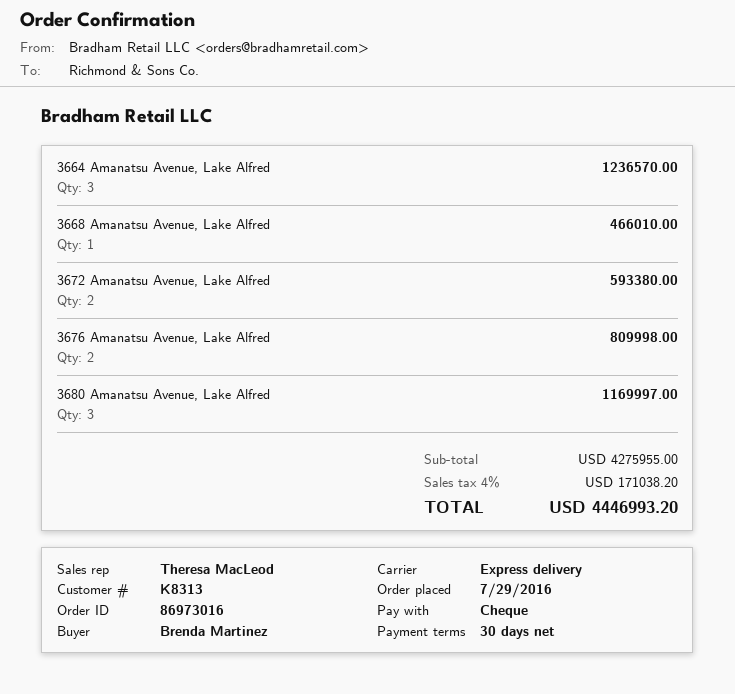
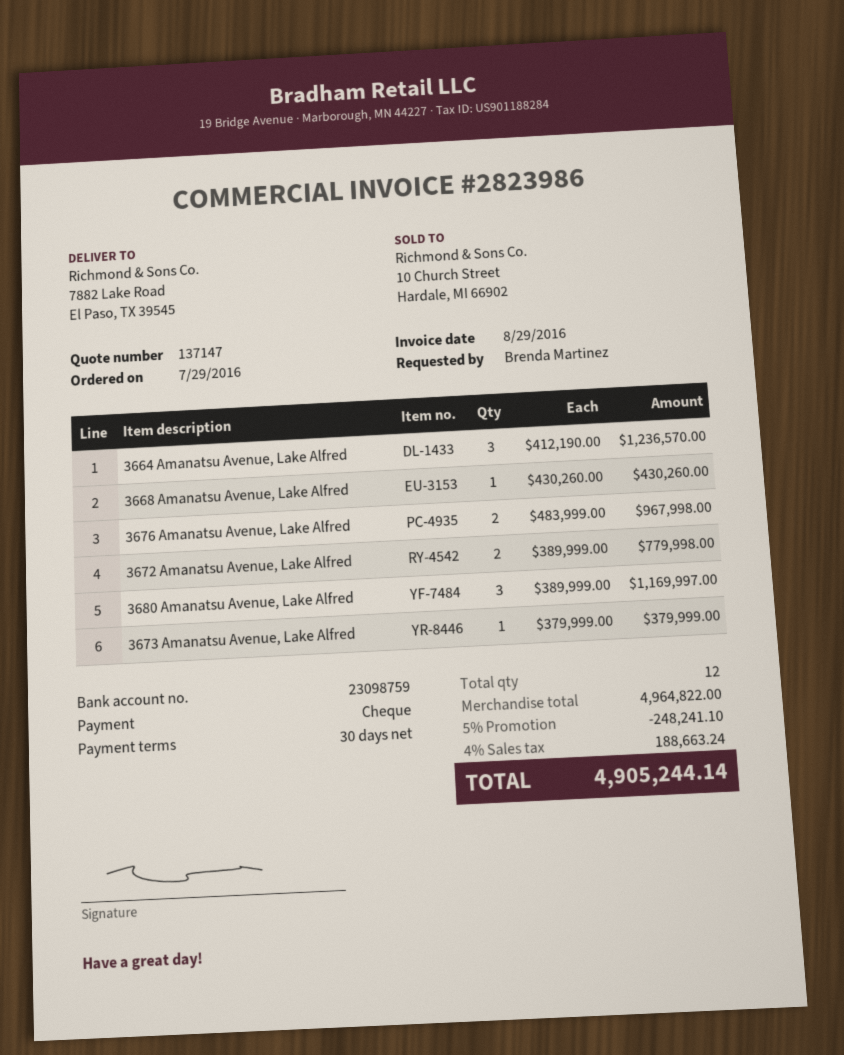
3668 Amanatsu Avenue, Lake Alfred: 1 for 466010.00 -> 1 for 430260.00
3672 Amanatsu Avenue, Lake Alfred: 2 for 593380.00 -> 2 for 779998.00
3676 Amanatsu Avenue, Lake Alfred: 2 for 809998.00 -> 2 for 967998.00
3673 Amanatsu Avenue, Lake Alfred: none -> 1 for 379999.00
subtotal: 4275955.00 -> 4964822.00
discount: none -> 5% = 248241.10
tax: 4% = 171038.20 -> 4% = 188663.24
total: 4446993.20 -> 4905244.14

